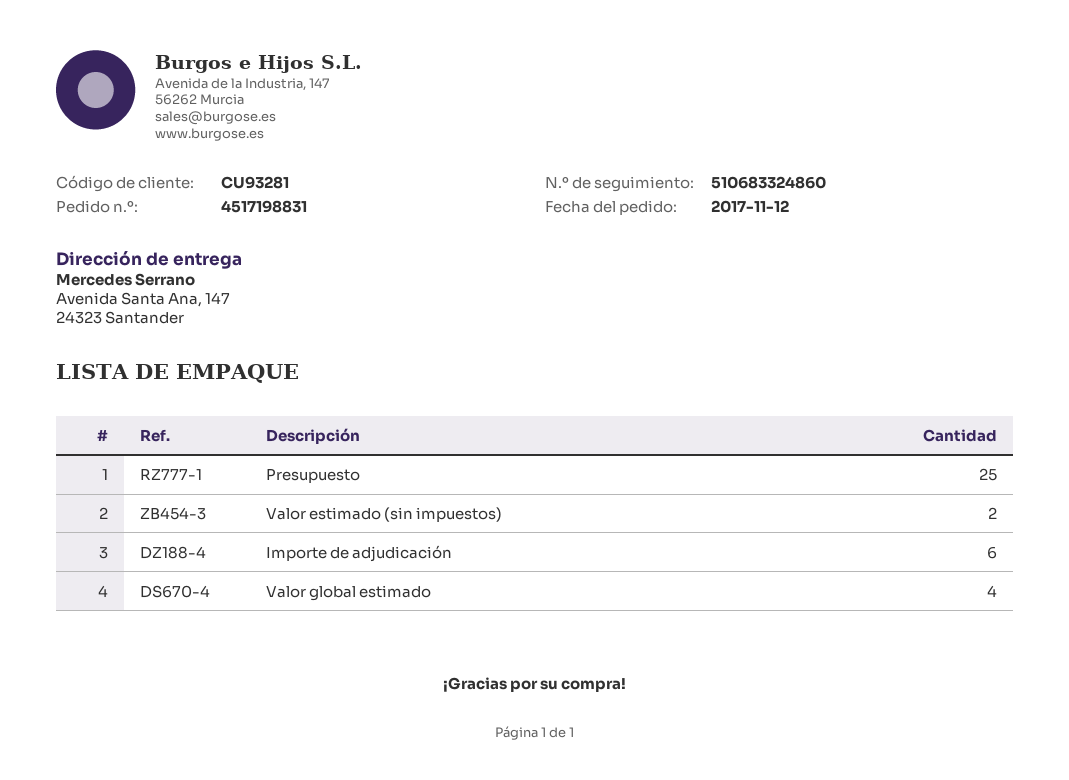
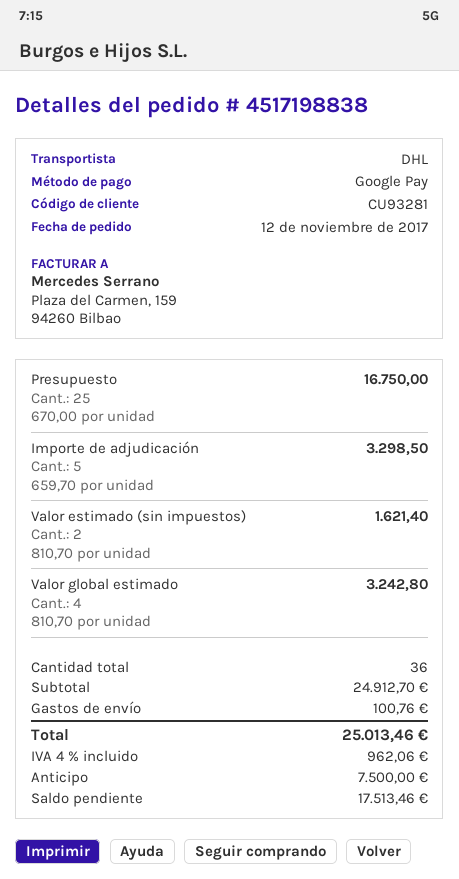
order number: 4517198831 -> 4517198838
Importe de adjudicación: 6 -> 5

